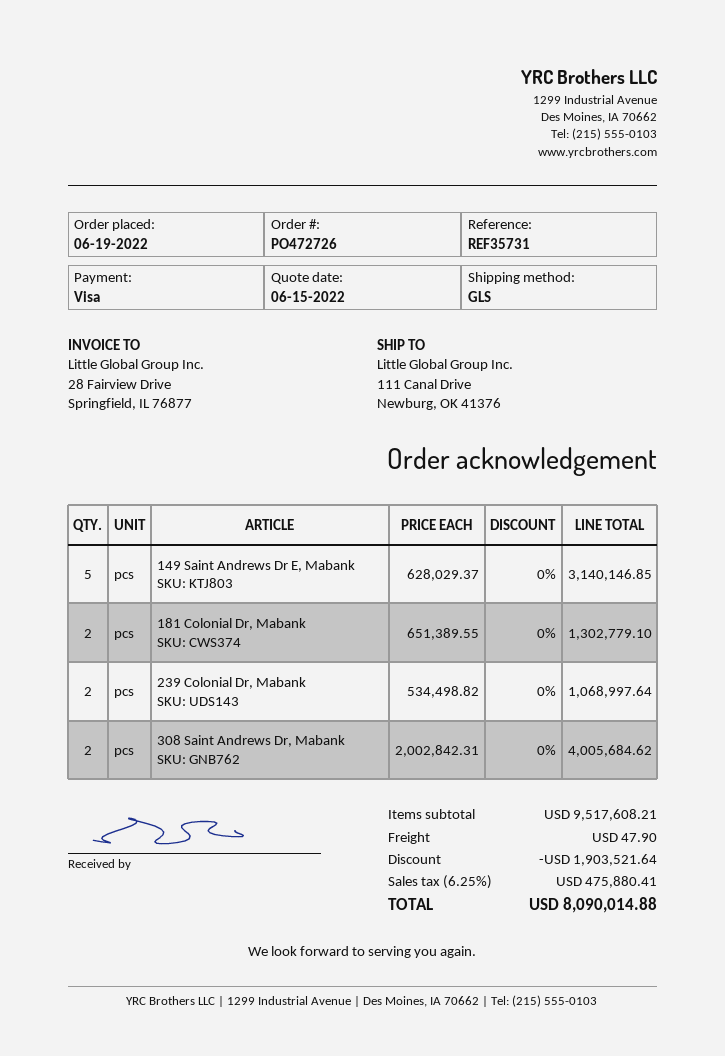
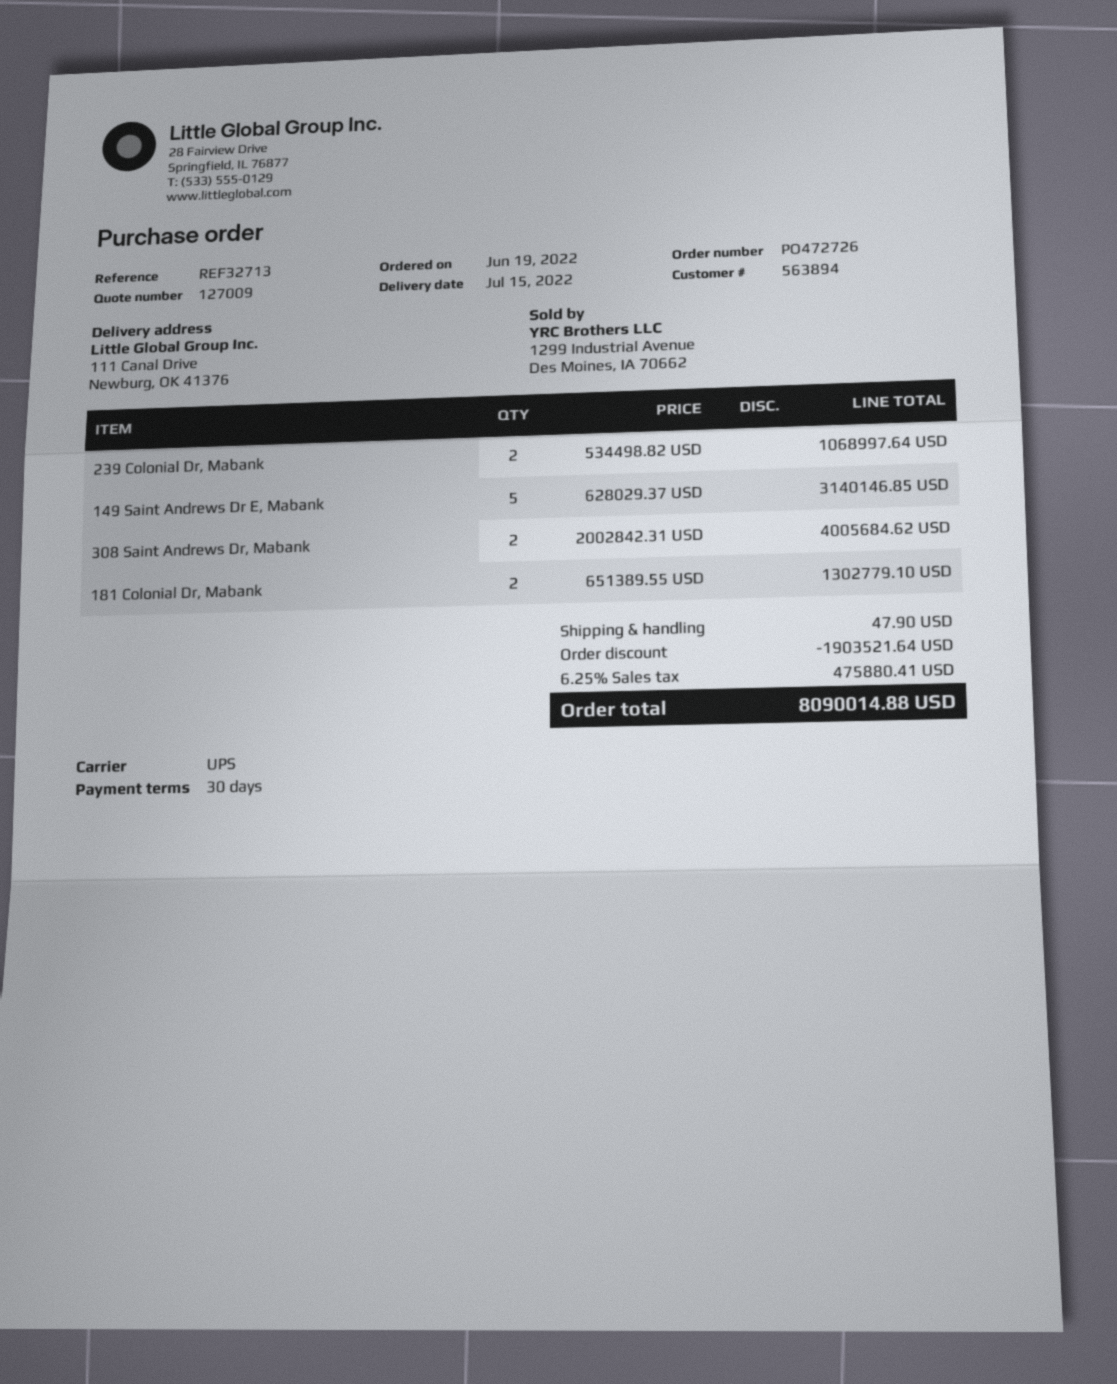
reference: REF35731 -> REF32713
shipping method: GLS -> UPS

